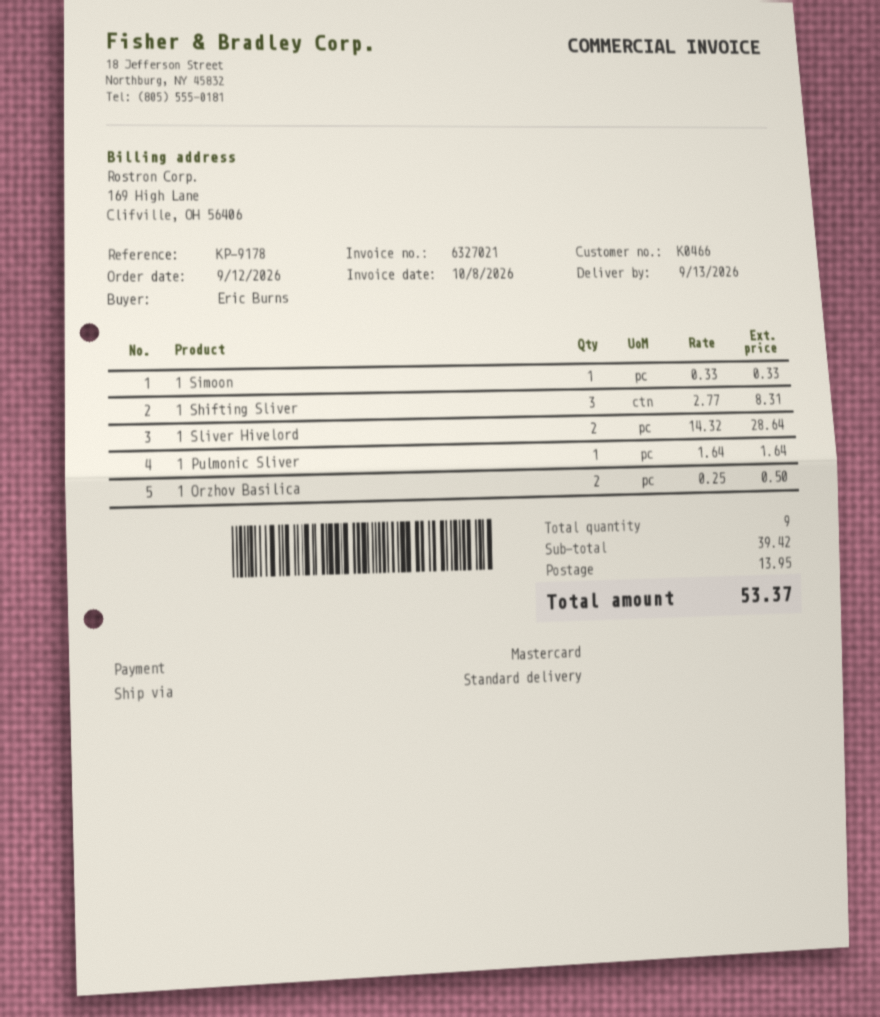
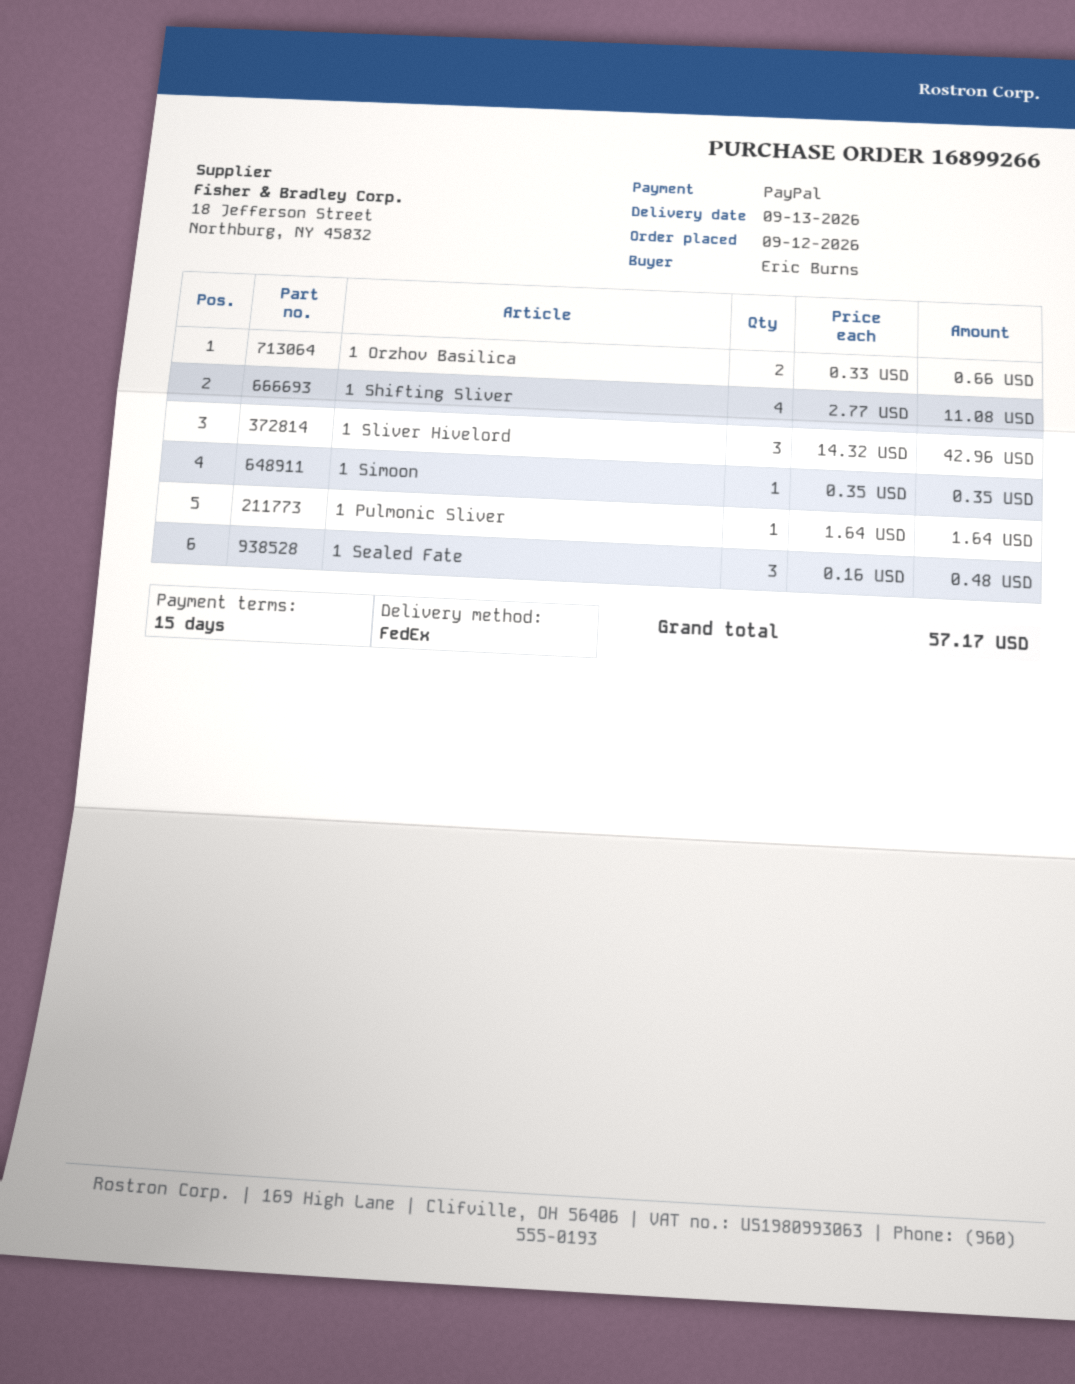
payment method: Mastercard -> PayPal
shipping method: standard -> FedEx
1 Simoon: 1 x 0.33 = 0.33 -> 1 x 0.35 = 0.35
1 Shifting Sliver: 3 x 2.77 = 8.31 -> 4 x 2.77 = 11.08
1 Sliver Hivelord: 2 x 14.32 = 28.64 -> 3 x 14.32 = 42.96
1 Orzhov Basilica: 2 x 0.25 = 0.50 -> 2 x 0.33 = 0.66
1 Sealed Fate: none -> 3 x 0.16 = 0.48
shipping: 13.95 -> none
total: 53.37 -> 57.17

